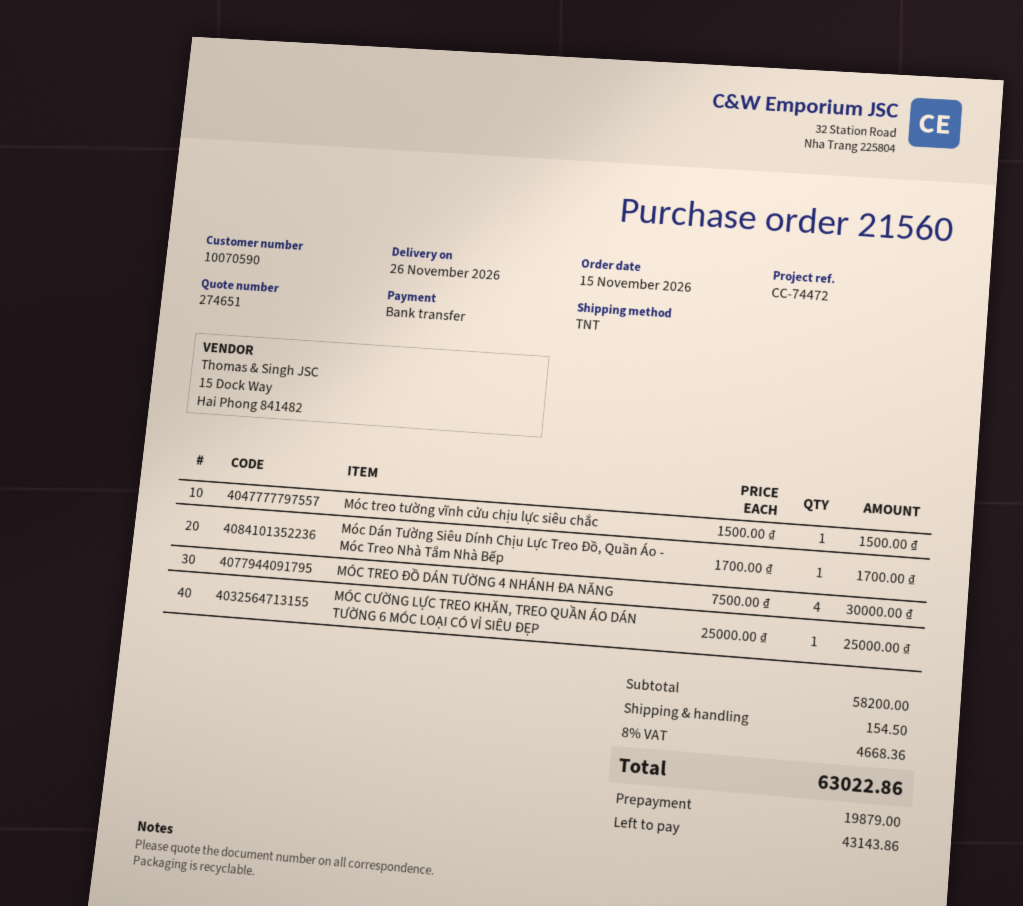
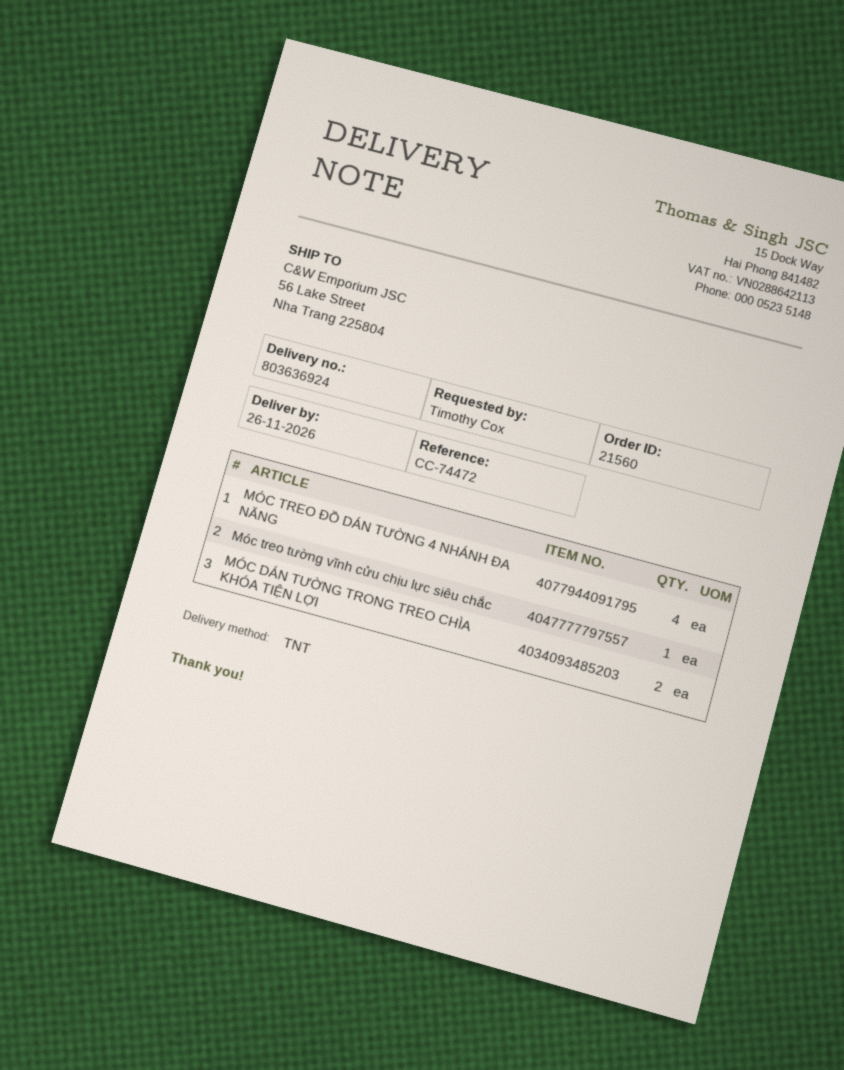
Móc Dán Tường Siêu Dính Chịu Lực Treo Đồ, Quần Áo - Móc Treo Nhà Tắm Nhà Bếp: 1 -> none
MÓC CƯỜNG LỰC TREO KHĂN, TREO QUẦN ÁO DÁN TƯỜNG 6 MÓC LOẠI CÓ VỈ SIÊU ĐẸP: 1 -> none
MÓC DÁN TƯỜNG TRONG TREO CHÌA KHÓA TIỆN LỢI: none -> 2

